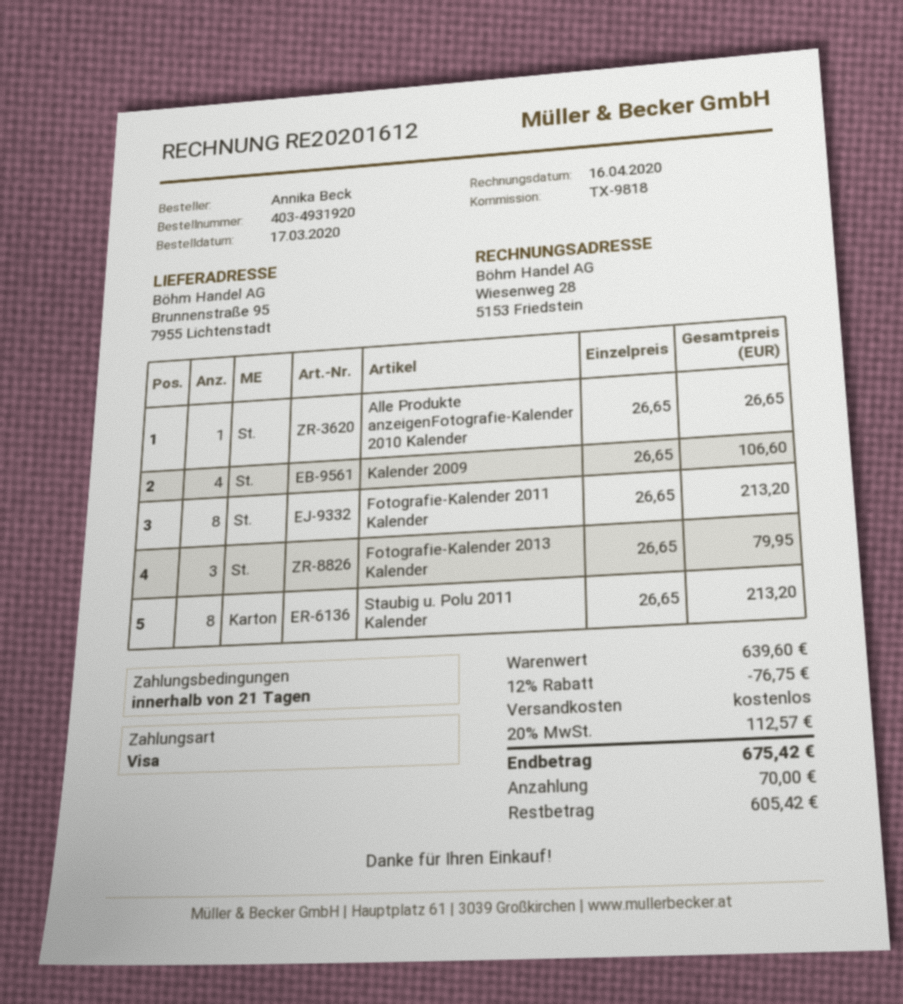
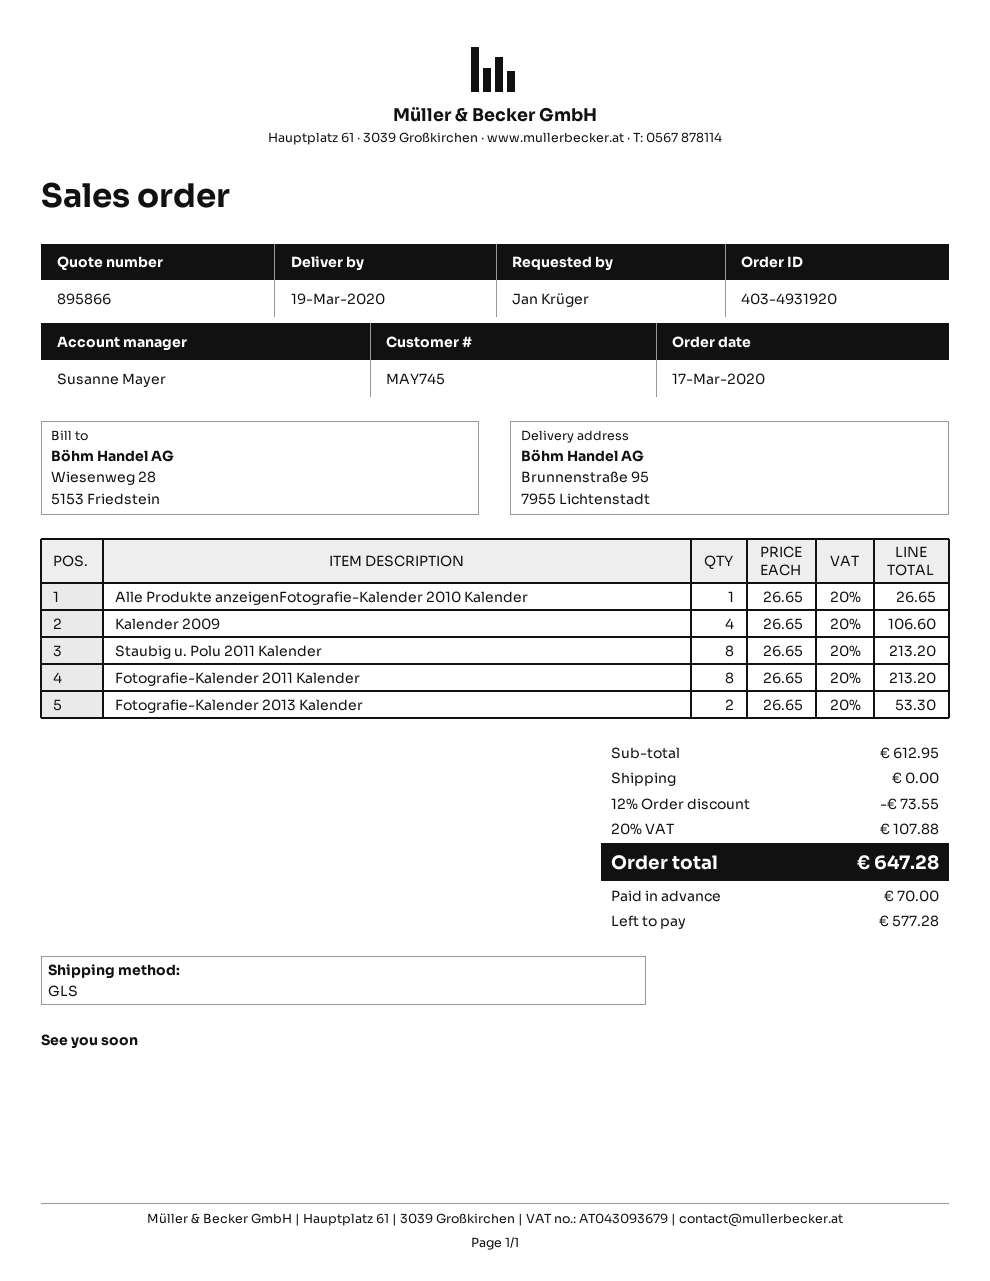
ordered by: Annika Beck -> Jan Krüger
Fotografie-Kalender 2013 Kalender: 3 x 26.65 = 79.95 -> 2 x 26.65 = 53.30
subtotal: 639.60 -> 612.95
discount: 12% = 76.75 -> 12% = 73.55
tax: 20% = 112.57 -> 20% = 107.88
total: 675.42 -> 647.28
balance: 605.42 -> 577.28

